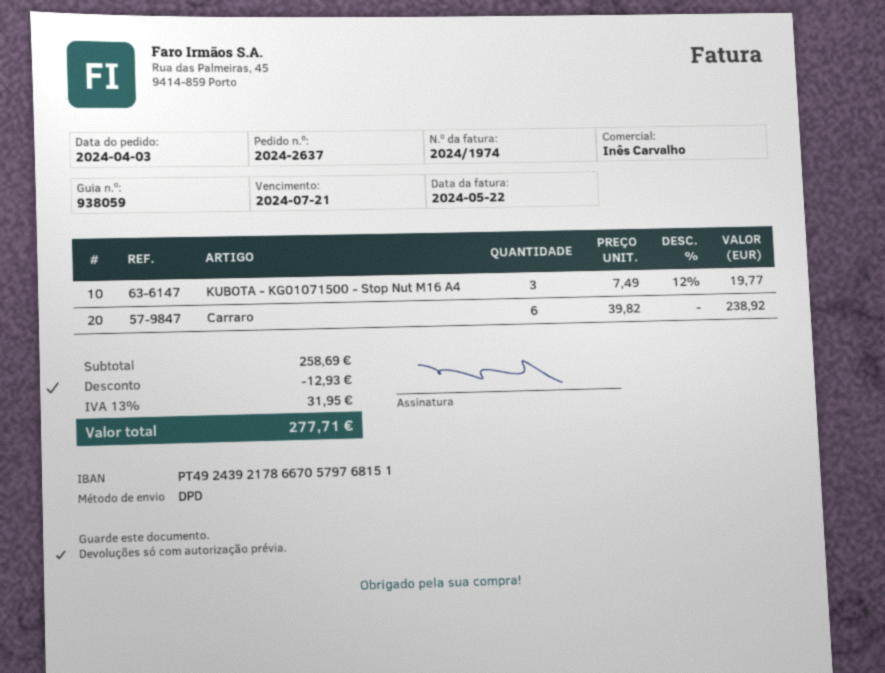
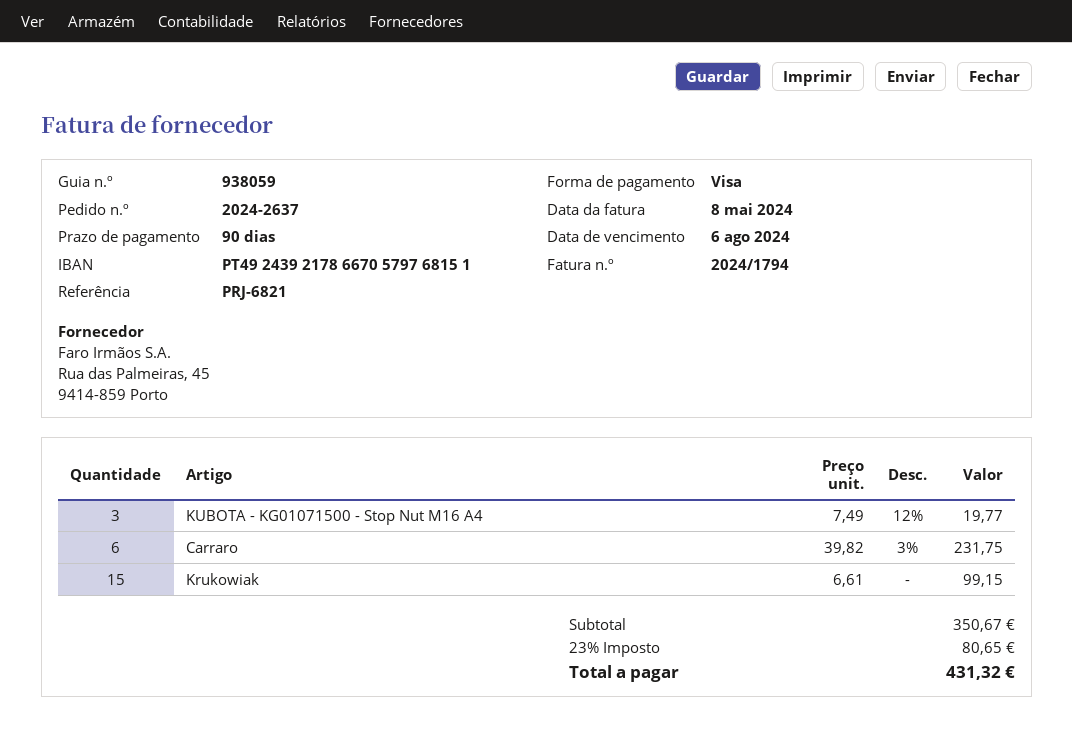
invoice number: 2024/1974 -> 2024/1794
invoice date: 2024-05-22 -> 2024-05-08
due date: 2024-07-21 -> 2024-08-06
Carraro: 6 x 39.82 = 238.92 -> 6 x 39.82 - 3% = 231.75
Krukowiak: none -> 15 x 6.61 = 99.15
subtotal: 258.69 -> 350.67
discount: 12.93 -> none
tax: 13% = 31.95 -> 23% = 80.65
total: 277.71 -> 431.32

